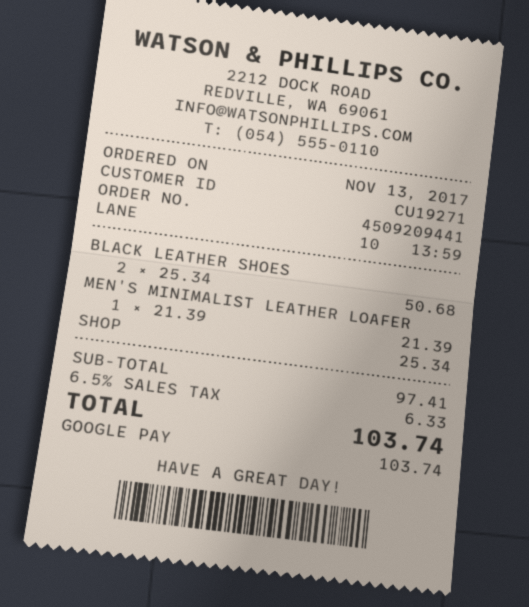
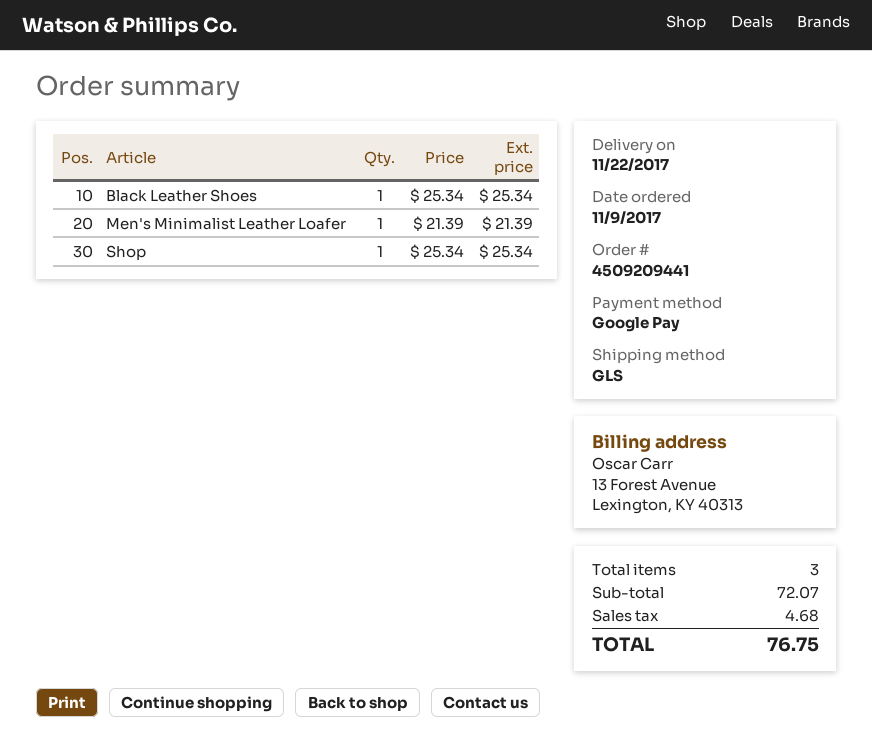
order date: 2017-11-13 -> 2017-11-09
BLACK LEATHER SHOES: 2 x 25.34 = 50.68 -> 1 x 25.34 = 25.34
subtotal: 97.41 -> 72.07
tax: 6.33 -> 4.68
total: 103.74 -> 76.75

